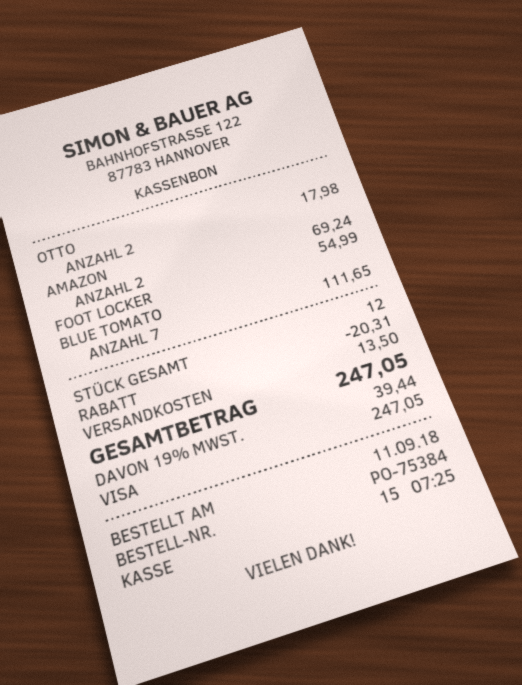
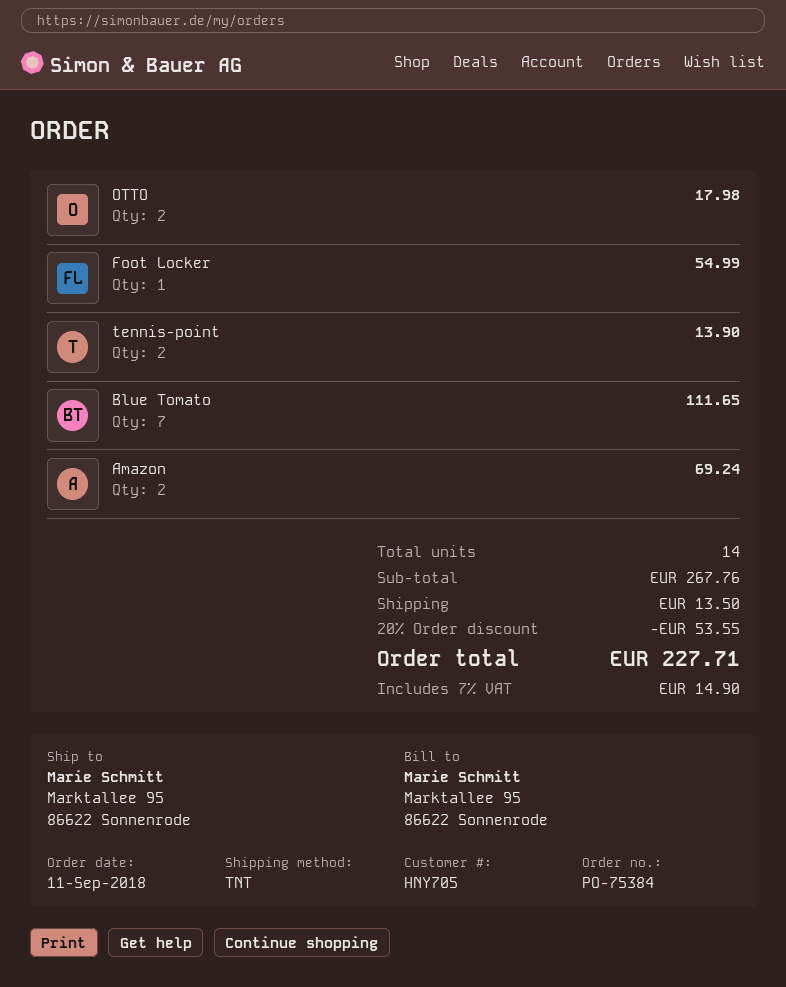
tennis-point: none -> 2 for 13.90
total quantity: 12 -> 14
discount: 20.31 -> 53.55
tax: 19% = 39.44 -> 7% = 14.90
total: 247.05 -> 227.71

